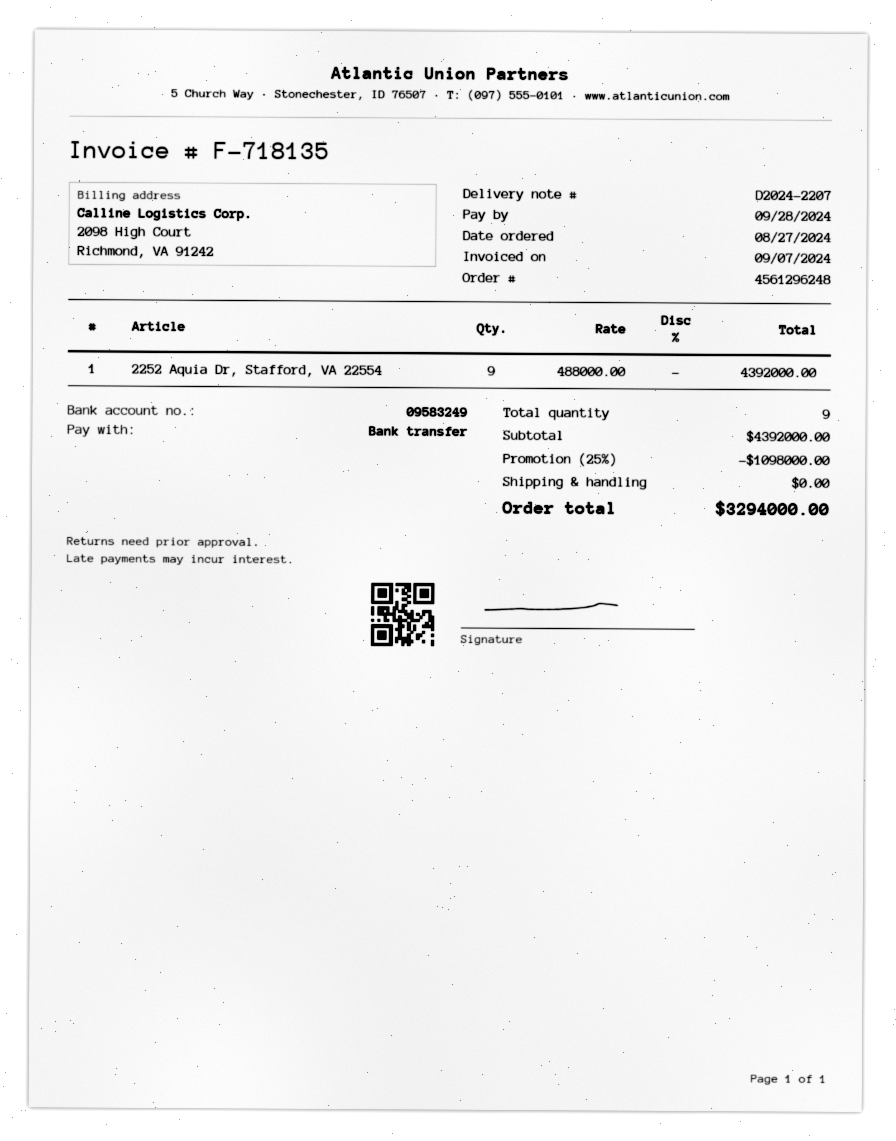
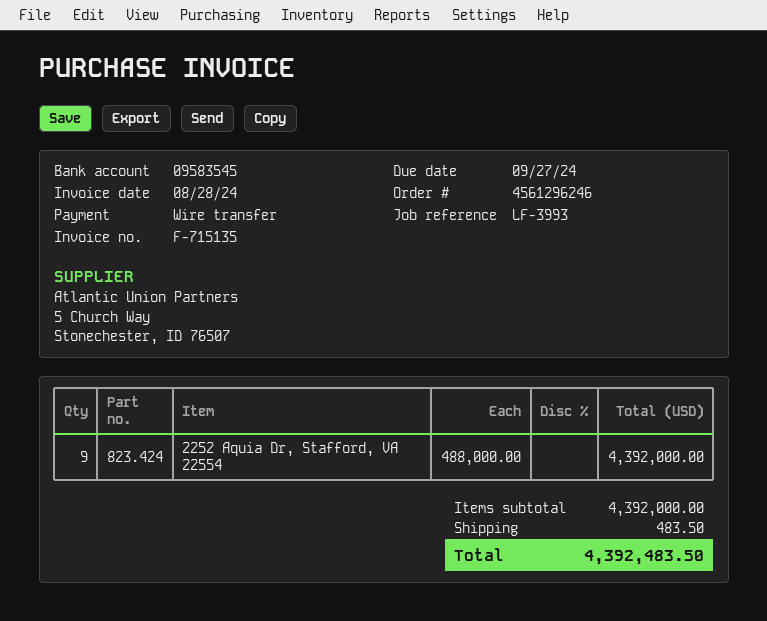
order number: 4561296248 -> 4561296246
invoice number: F-718135 -> F-715135
invoice date: 2024-09-07 -> 2024-08-28
due date: 2024-09-28 -> 2024-09-27
bank account: 09583249 -> 09583545
discount: 25% = 1098000.00 -> none
shipping: 0.00 -> 483.50
total: 3294000.00 -> 4392483.50

